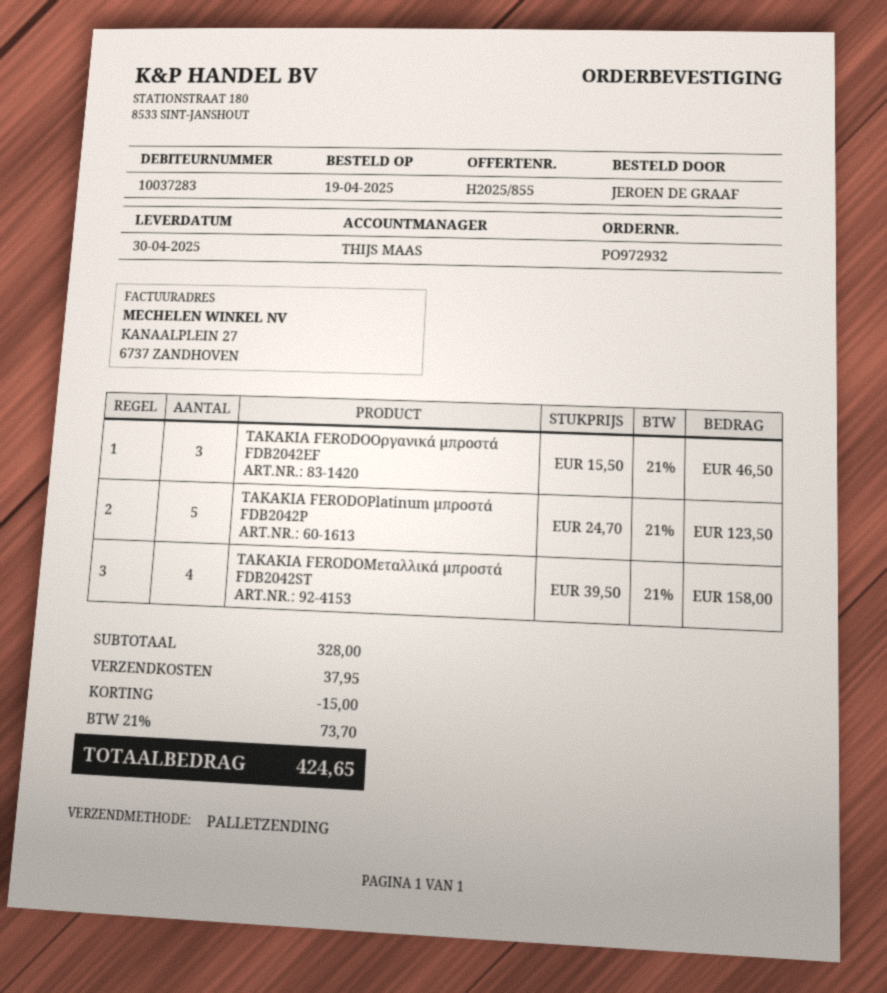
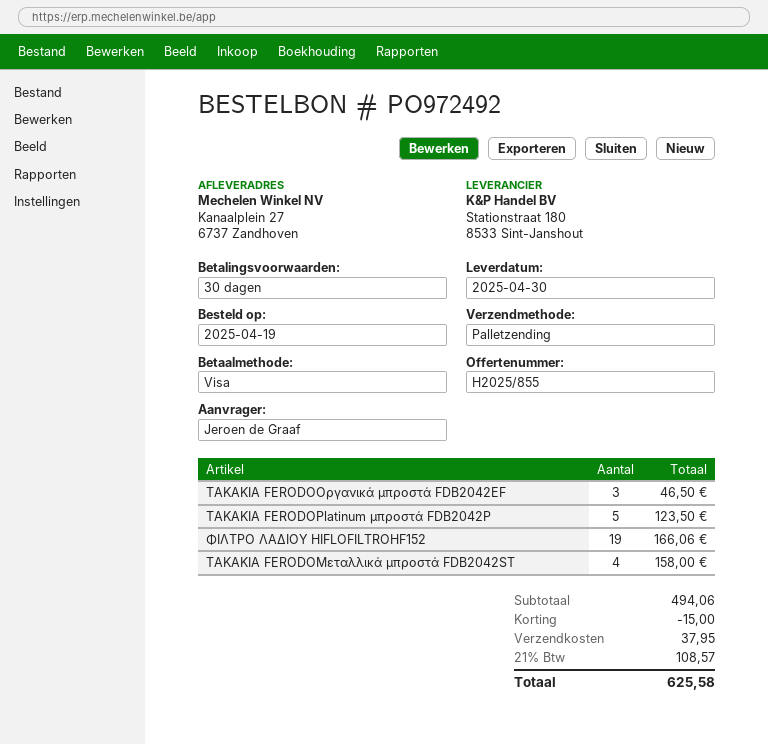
order number: PO972932 -> PO972492
ΦΙΛΤΡΟ ΛΑΔΙΟΥ HIFLOFILTROHF152: none -> 19 for 166.06
subtotal: 328.00 -> 494.06
tax: 21% = 73.70 -> 21% = 108.57
total: 424.65 -> 625.58

